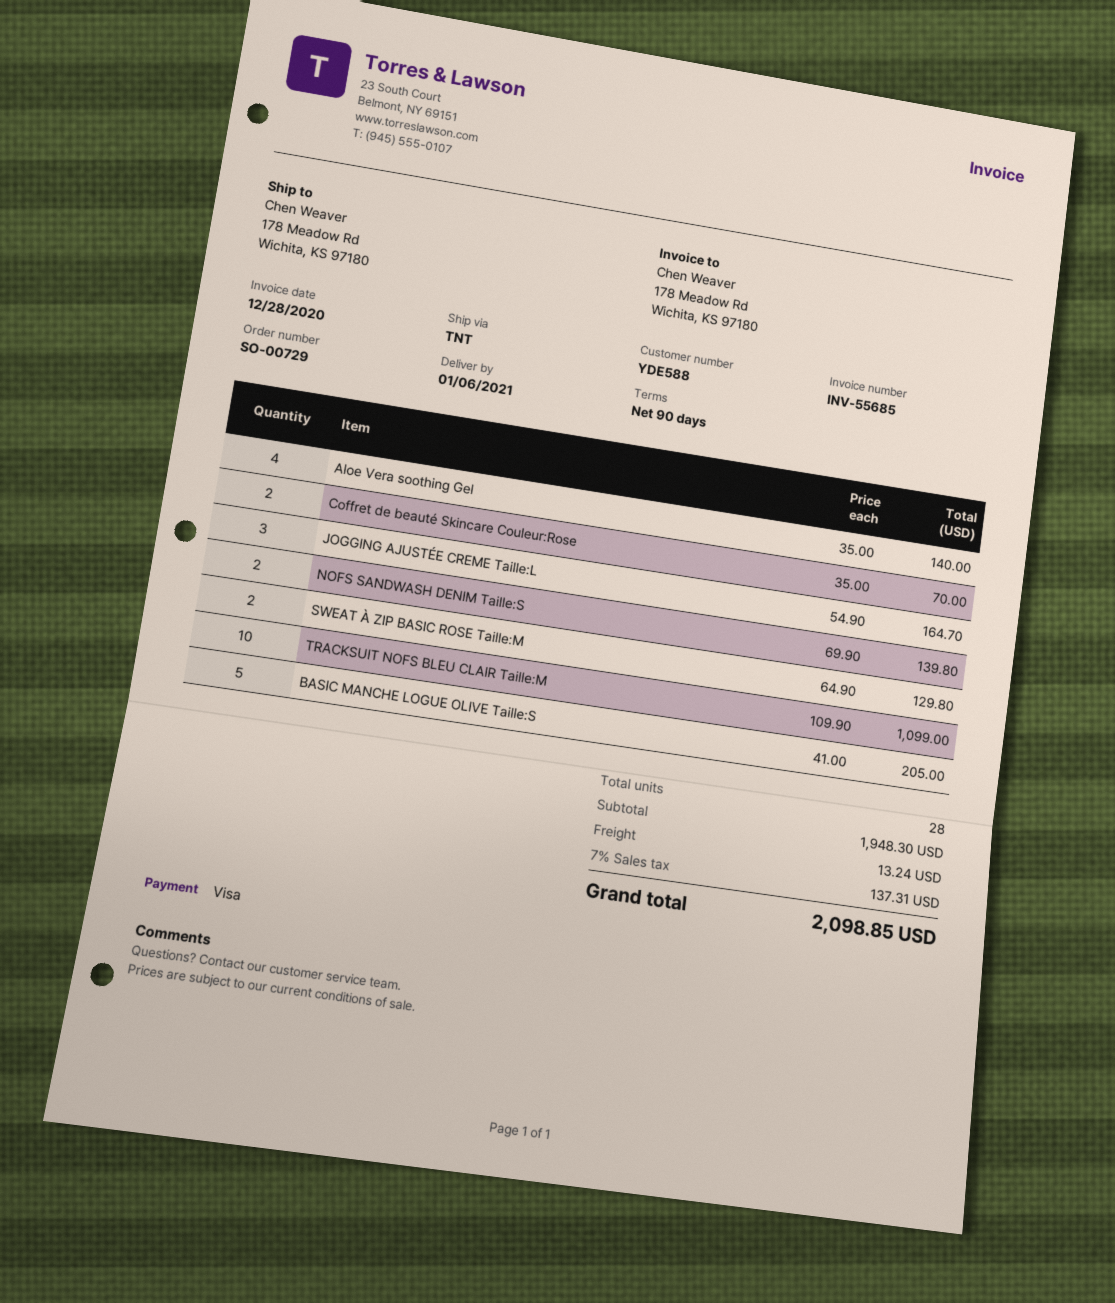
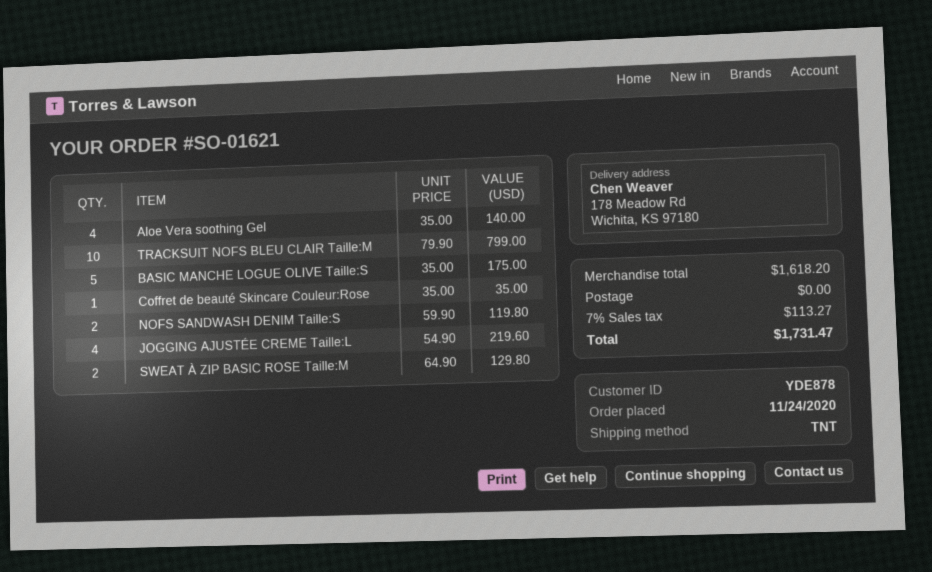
order number: SO-00729 -> SO-01621
customer number: YDE588 -> YDE878
Coffret de beauté Skincare Couleur:Rose: 2 x 35.00 = 70.00 -> 1 x 35.00 = 35.00
JOGGING AJUSTÉE CREME Taille:L: 3 x 54.90 = 164.70 -> 4 x 54.90 = 219.60
NOFS SANDWASH DENIM Taille:S: 2 x 69.90 = 139.80 -> 2 x 59.90 = 119.80
TRACKSUIT NOFS BLEU CLAIR Taille:M: 10 x 109.90 = 1099.00 -> 10 x 79.90 = 799.00
BASIC MANCHE LOGUE OLIVE Taille:S: 5 x 41.00 = 205.00 -> 5 x 35.00 = 175.00
subtotal: 1948.30 -> 1618.20
shipping: 13.24 -> 0.00
tax: 7% = 137.31 -> 7% = 113.27
total: 2098.85 -> 1731.47

